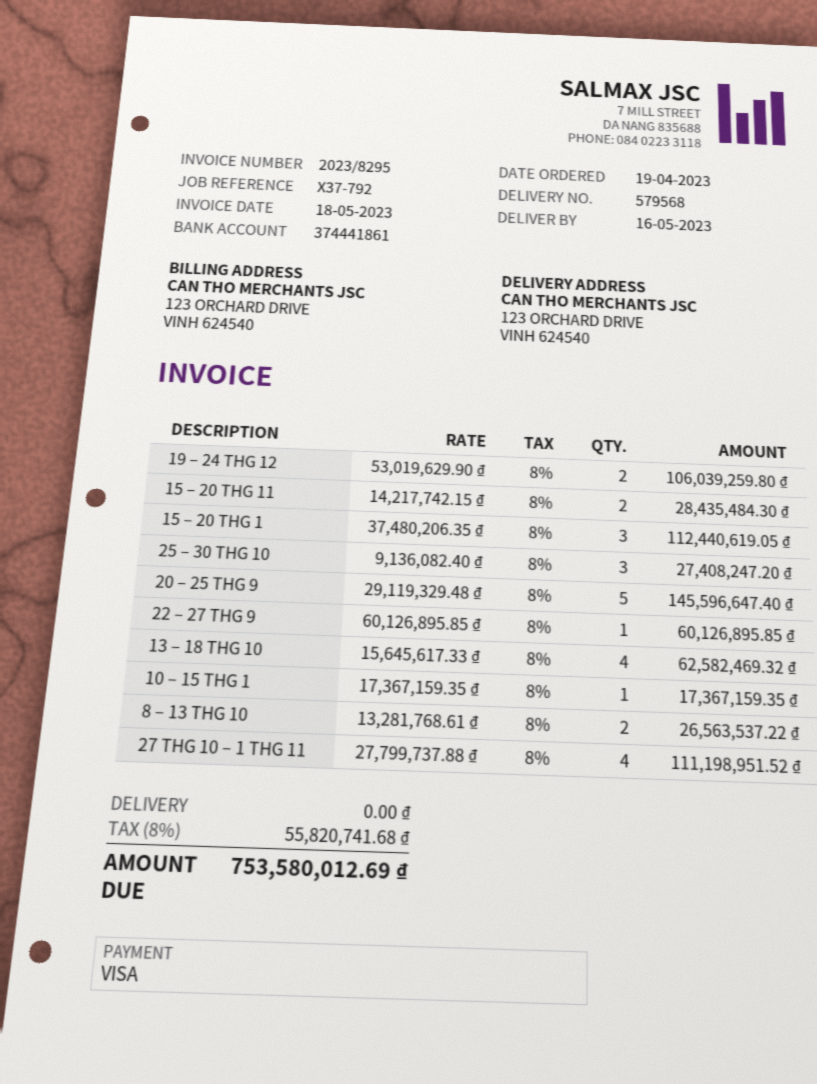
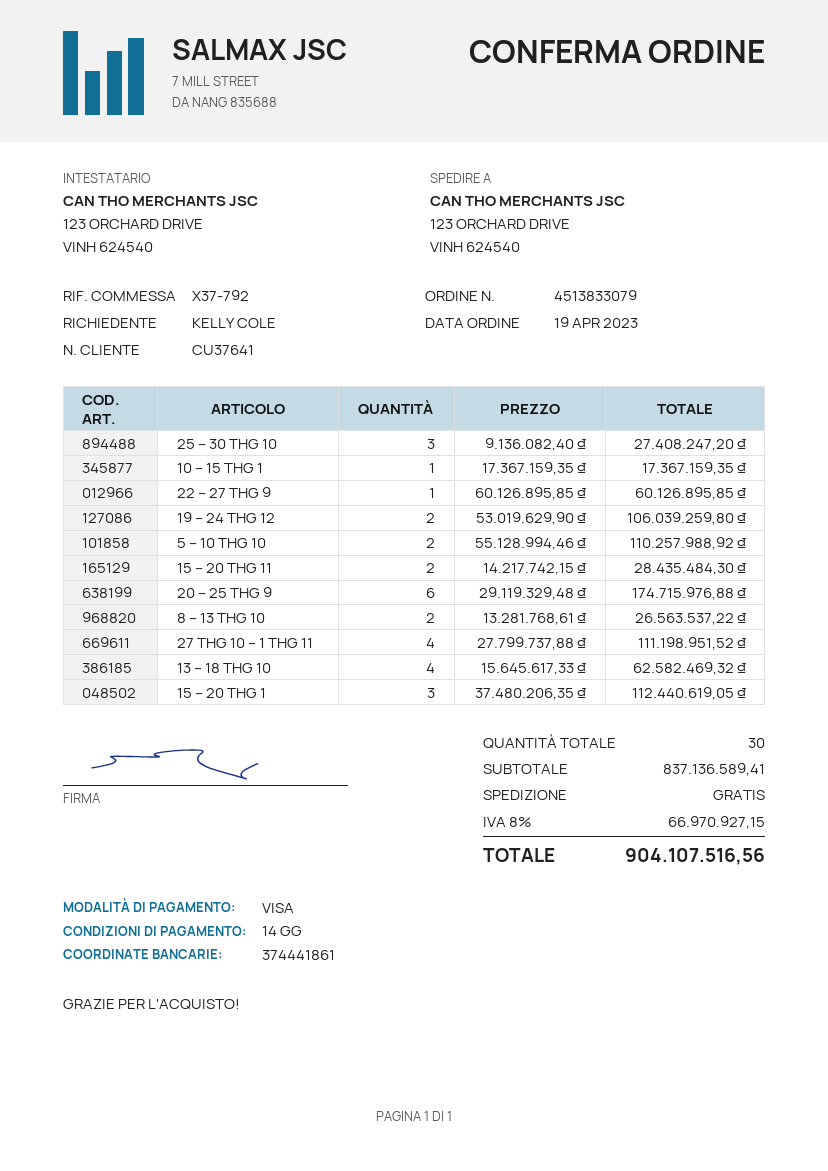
20 – 25 THG 9: 5 x 29119329.48 = 145596647.40 -> 6 x 29119329.48 = 174715976.88
5 – 10 THG 10: none -> 2 x 55128994.46 = 110257988.92
tax: 8% = 55820741.68 -> 8% = 66970927.15
total: 753580012.69 -> 904107516.56

